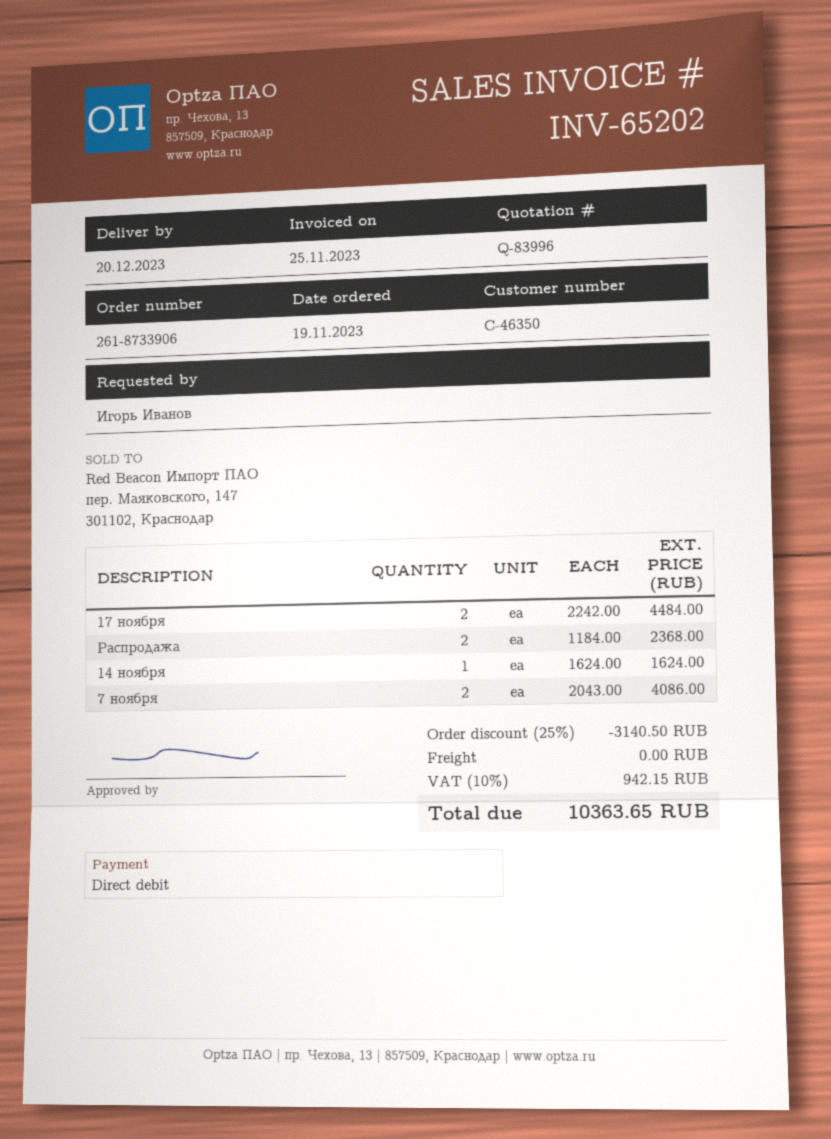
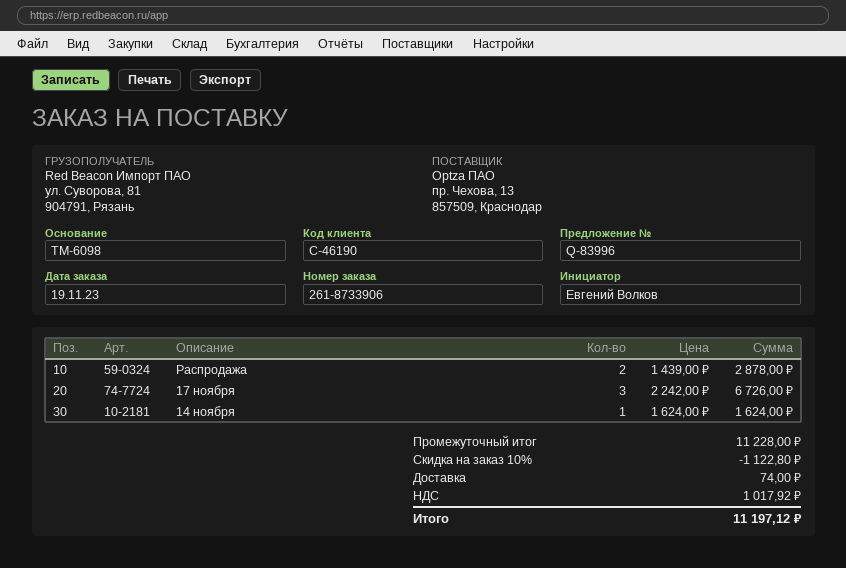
customer number: C-46350 -> C-46190
ordered by: Игорь Иванов -> Евгений Волков
17 ноября: 2 x 2242.00 = 4484.00 -> 3 x 2242.00 = 6726.00
Распродажа: 2 x 1184.00 = 2368.00 -> 2 x 1439.00 = 2878.00
7 ноября: 2 x 2043.00 = 4086.00 -> none
discount: 25% = 3140.50 -> 10% = 1122.80
shipping: 0.00 -> 74.00
tax: 942.15 -> 1017.92
total: 10363.65 -> 11197.12

